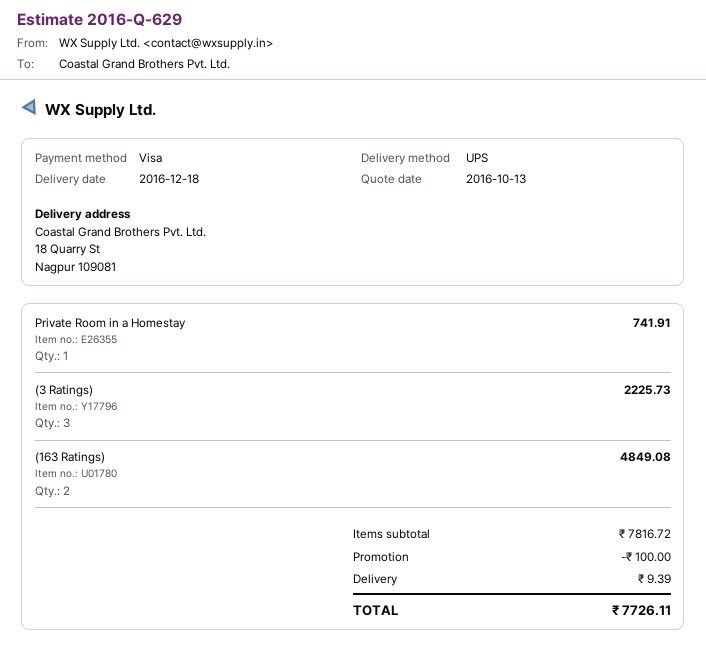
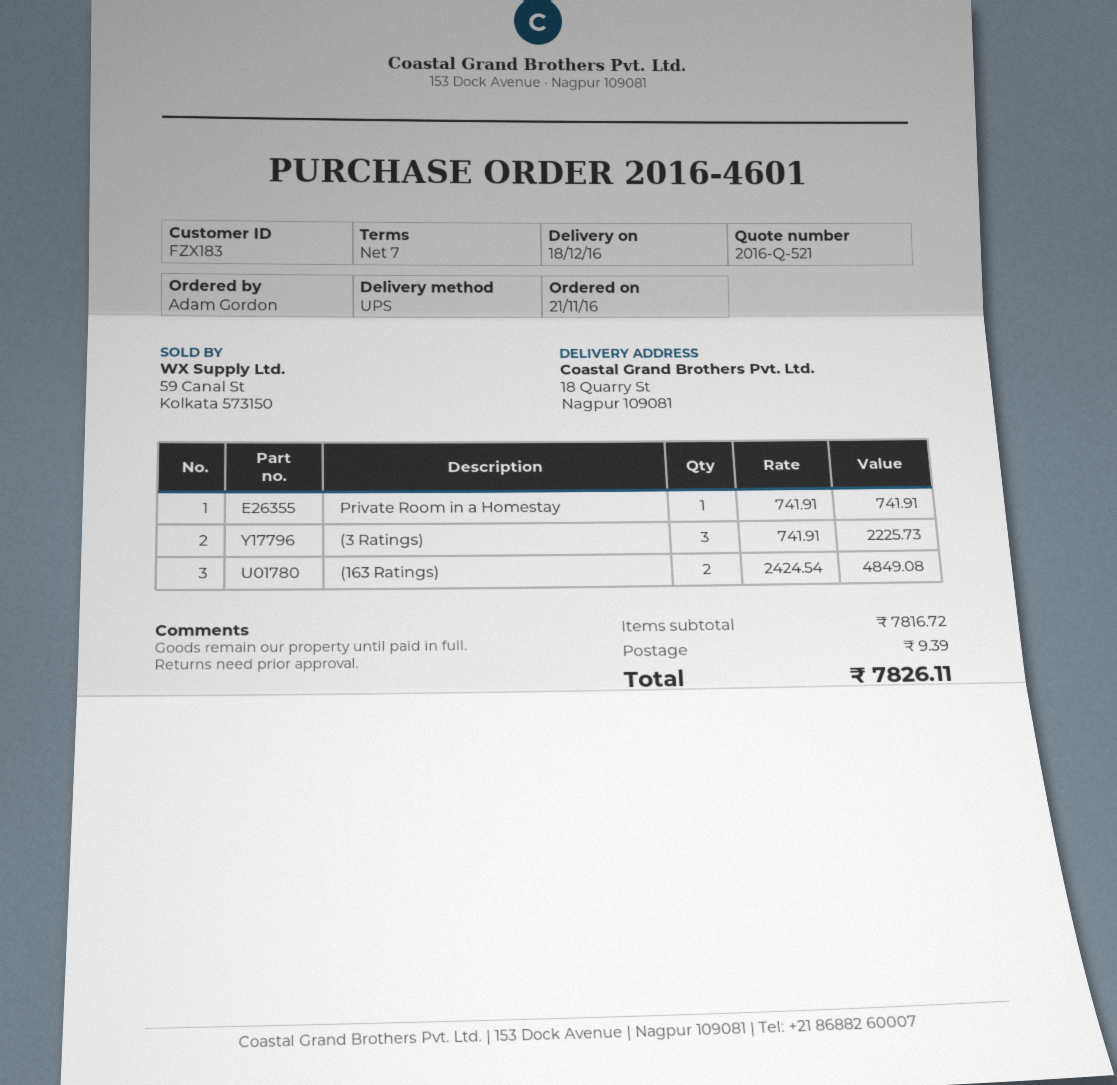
quote number: 2016-Q-629 -> 2016-Q-521
discount: 100.00 -> none
total: 7726.11 -> 7826.11

